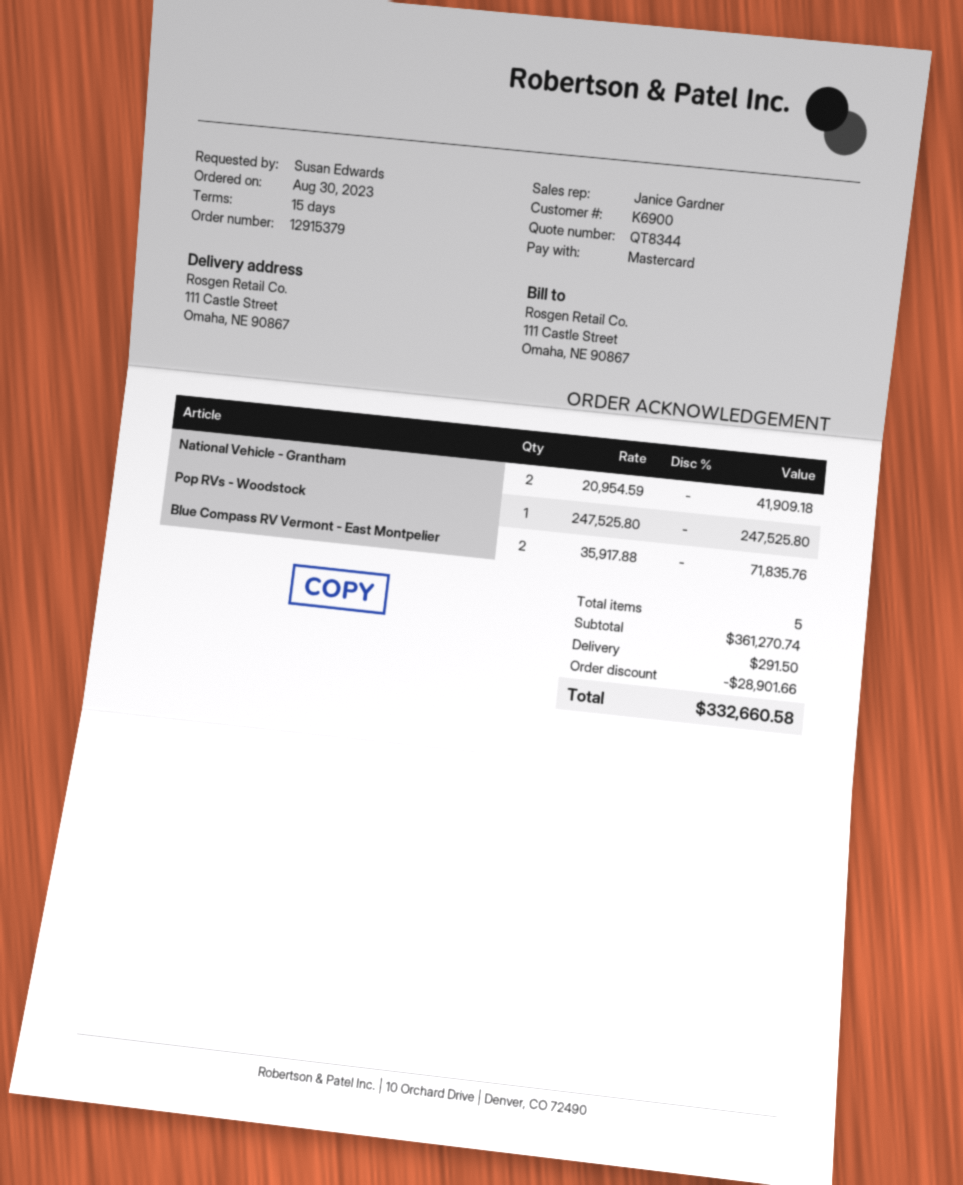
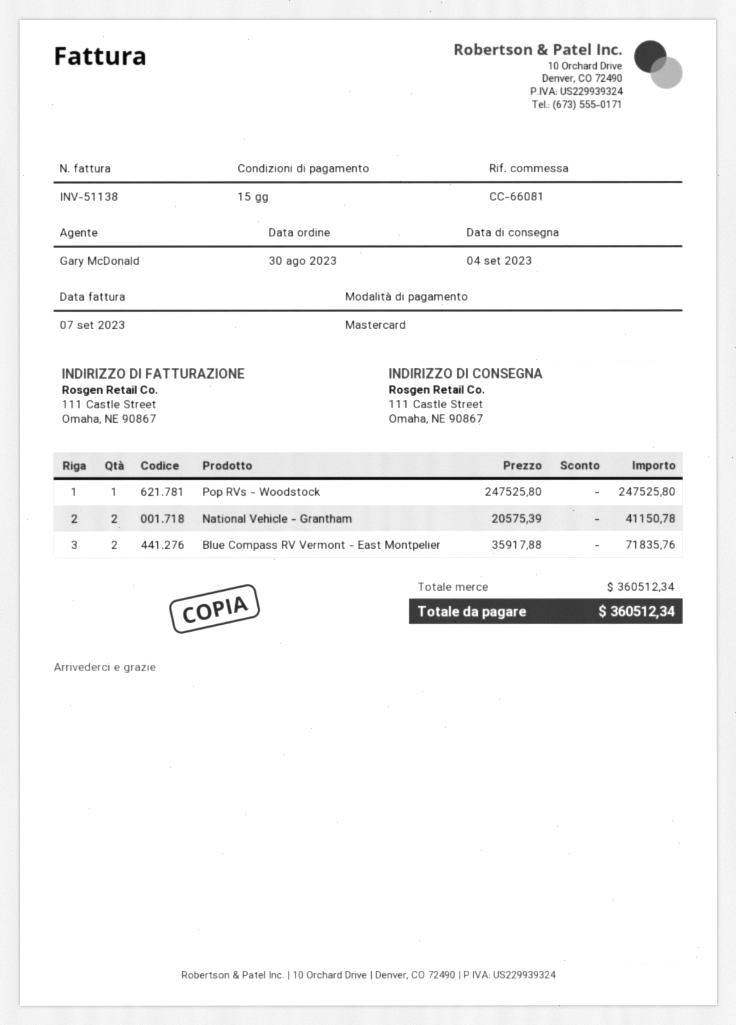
sales rep: Janice Gardner -> Gary McDonald
National Vehicle - Grantham: 2 x 20954.59 = 41909.18 -> 2 x 20575.39 = 41150.78
subtotal: 361270.74 -> 360512.34
discount: 28901.66 -> none
shipping: 291.50 -> none
total: 332660.58 -> 360512.34

